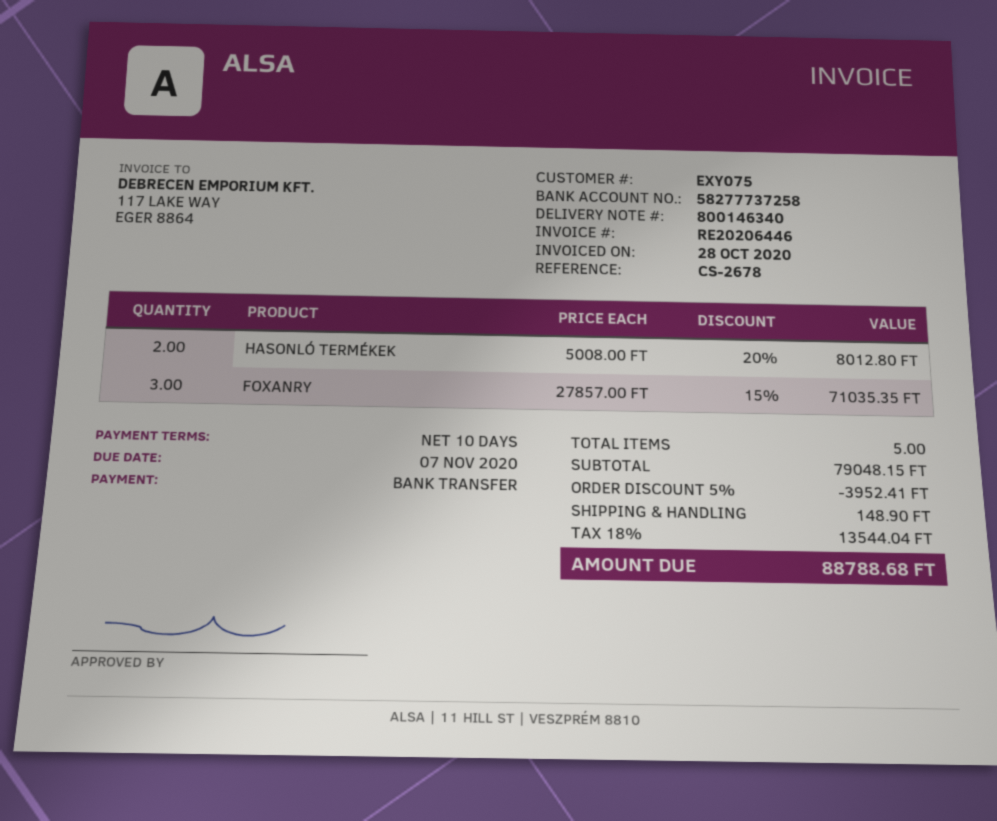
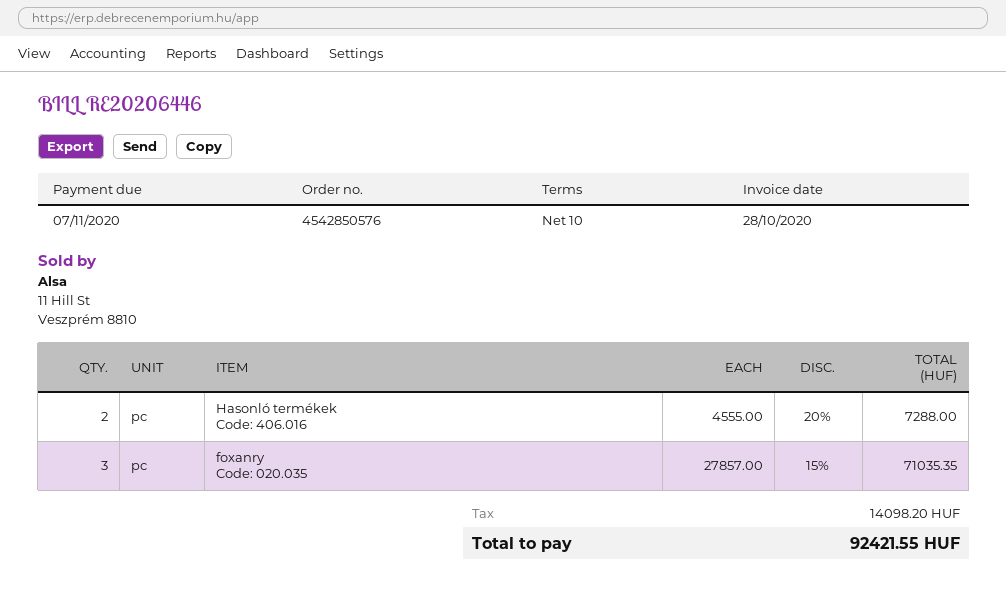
HASONLÓ TERMÉKEK: 2 x 5008.00 - 20% = 8012.80 -> 2 x 4555.00 - 20% = 7288.00
discount: 5% = 3952.41 -> none
shipping: 148.90 -> none
tax: 13544.04 -> 14098.20
total: 88788.68 -> 92421.55

